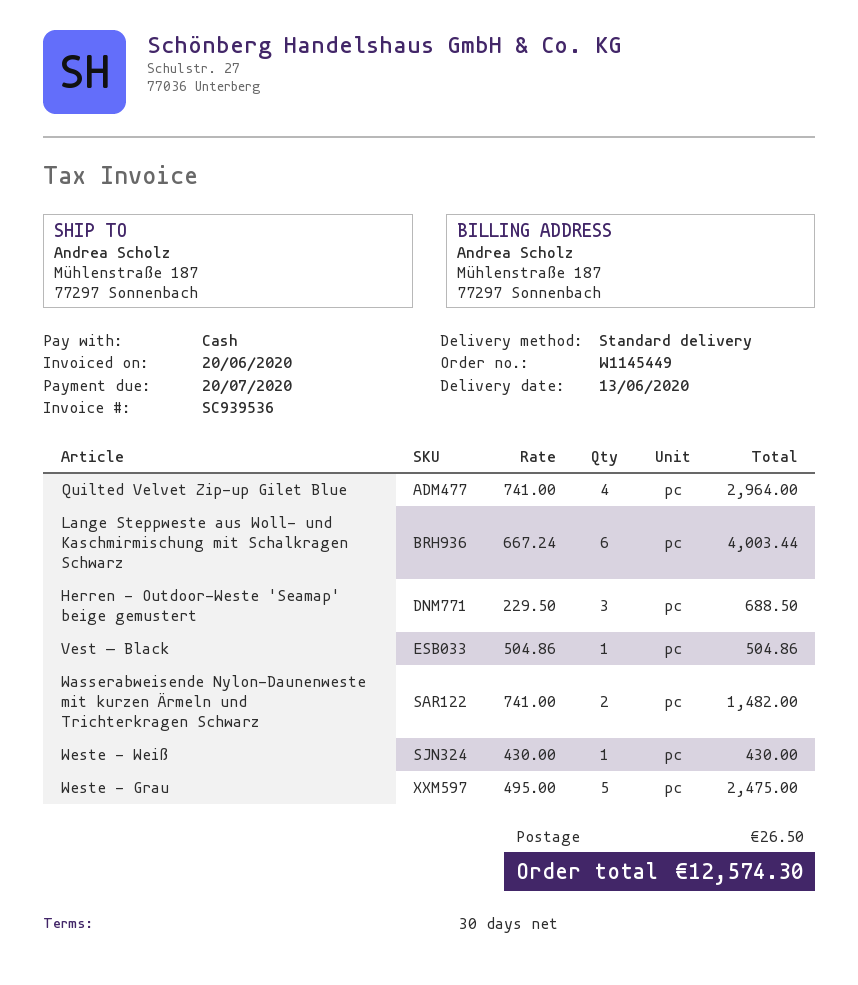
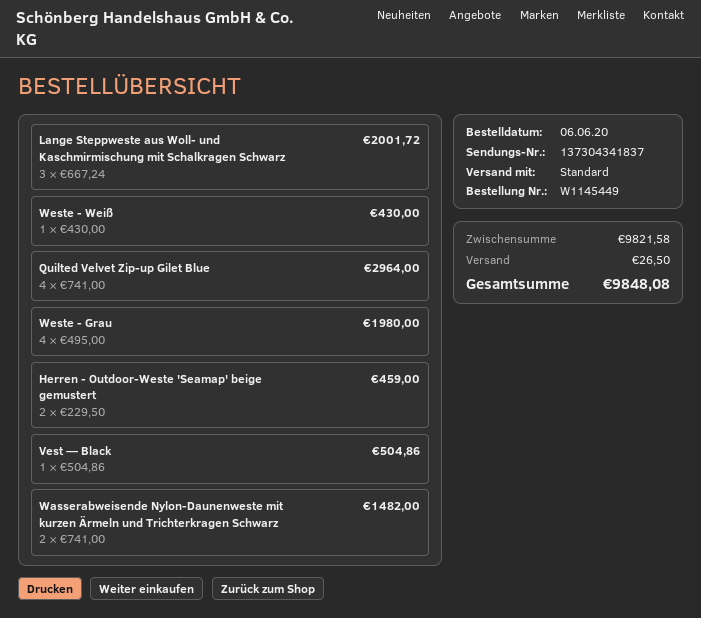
Lange Steppweste aus Woll- und Kaschmirmischung mit Schalkragen Schwarz: 6 x 667.24 = 4003.44 -> 3 x 667.24 = 2001.72
Herren - Outdoor-Weste 'Seamap' beige gemustert: 3 x 229.50 = 688.50 -> 2 x 229.50 = 459.00
Weste - Grau: 5 x 495.00 = 2475.00 -> 4 x 495.00 = 1980.00
total: 12574.30 -> 9848.08

